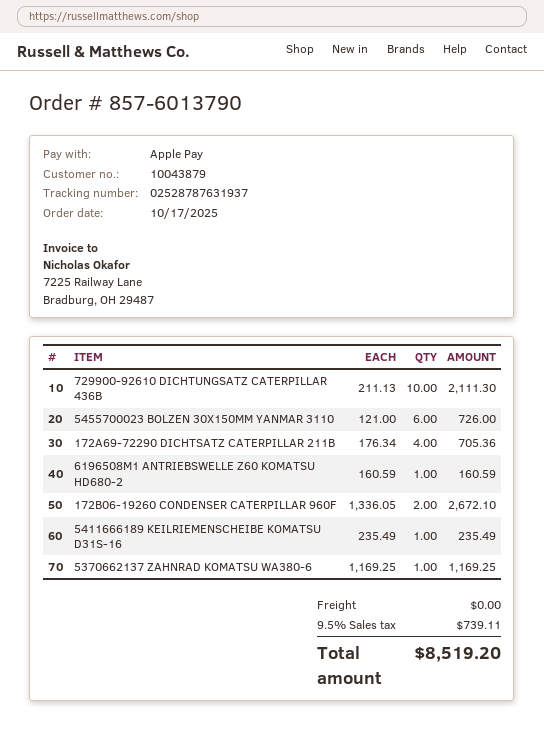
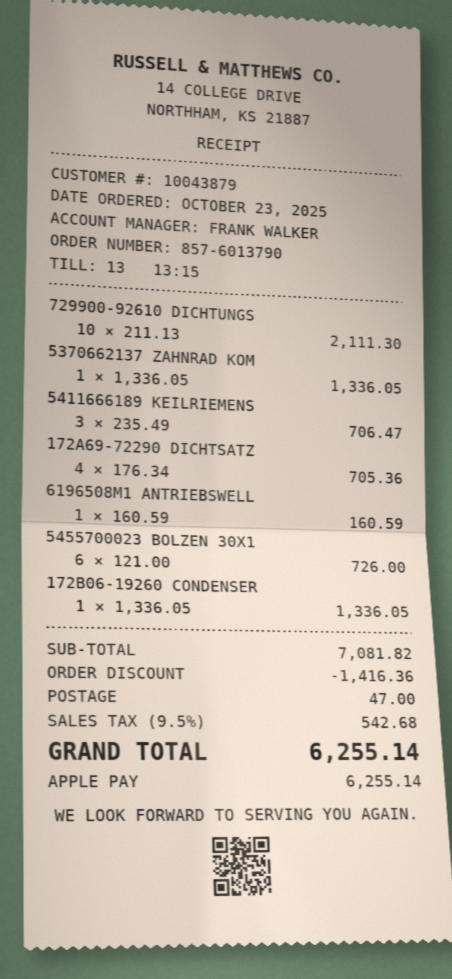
order date: 2025-10-17 -> 2025-10-23
172B06-19260 CONDENSER CATERPILLAR 960F: 2 x 1336.05 = 2672.10 -> 1 x 1336.05 = 1336.05
5411666189 KEILRIEMENSCHEIBE KOMATSU D31S-16: 1 x 235.49 = 235.49 -> 3 x 235.49 = 706.47
5370662137 ZAHNRAD KOMATSU WA380-6: 1 x 1169.25 = 1169.25 -> 1 x 1336.05 = 1336.05
discount: none -> 1416.36
shipping: 0.00 -> 47.00
tax: 9.5% = 739.11 -> 9.5% = 542.68
total: 8519.20 -> 6255.14

